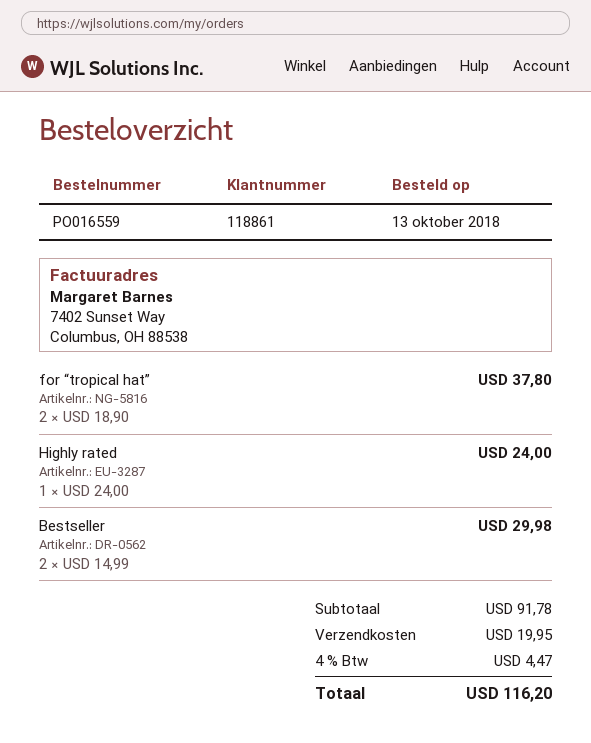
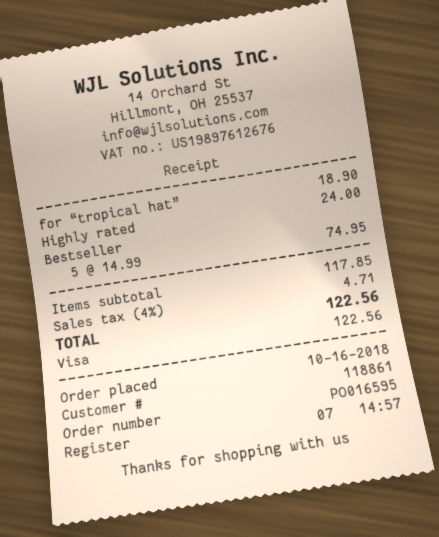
order number: PO016559 -> PO016595
order date: 2018-10-13 -> 2018-10-16
for “tropical hat”: 2 x 18.90 = 37.80 -> 1 x 18.90 = 18.90
Bestseller: 2 x 14.99 = 29.98 -> 5 x 14.99 = 74.95
subtotal: 91.78 -> 117.85
shipping: 19.95 -> none
tax: 4% = 4.47 -> 4% = 4.71
total: 116.20 -> 122.56

